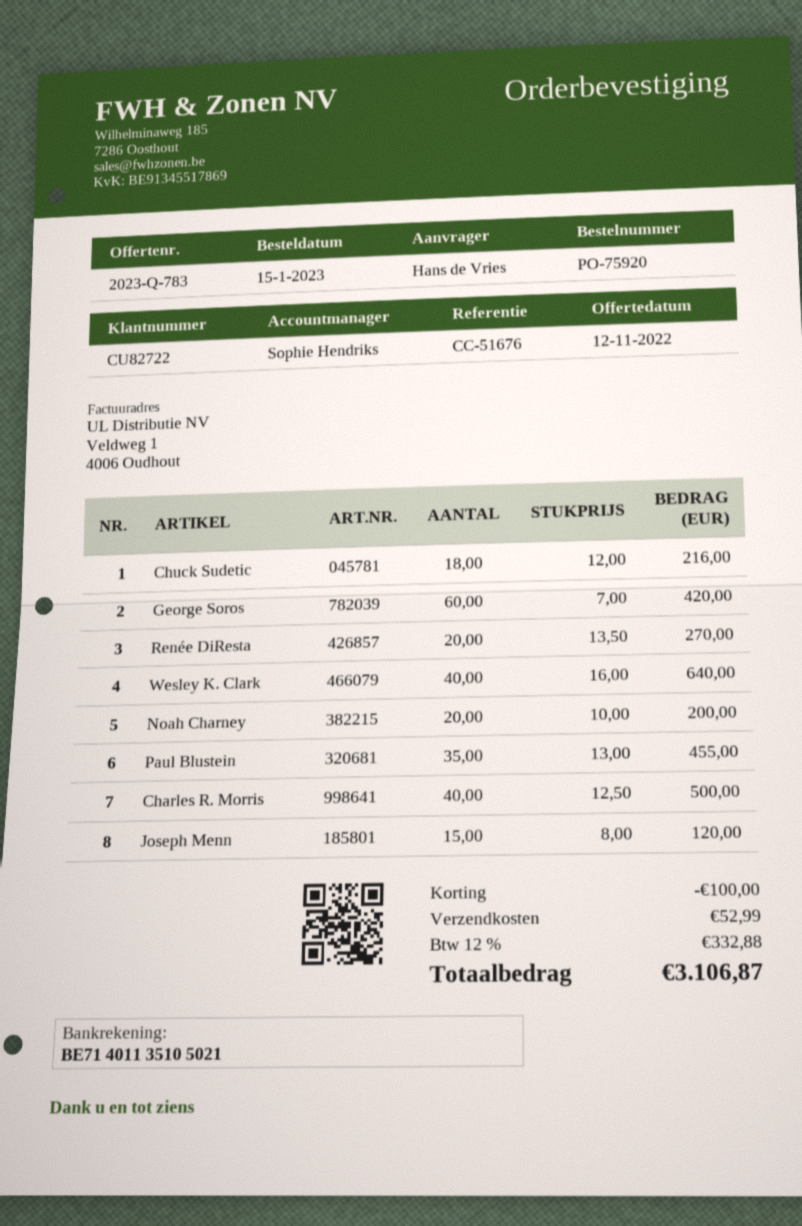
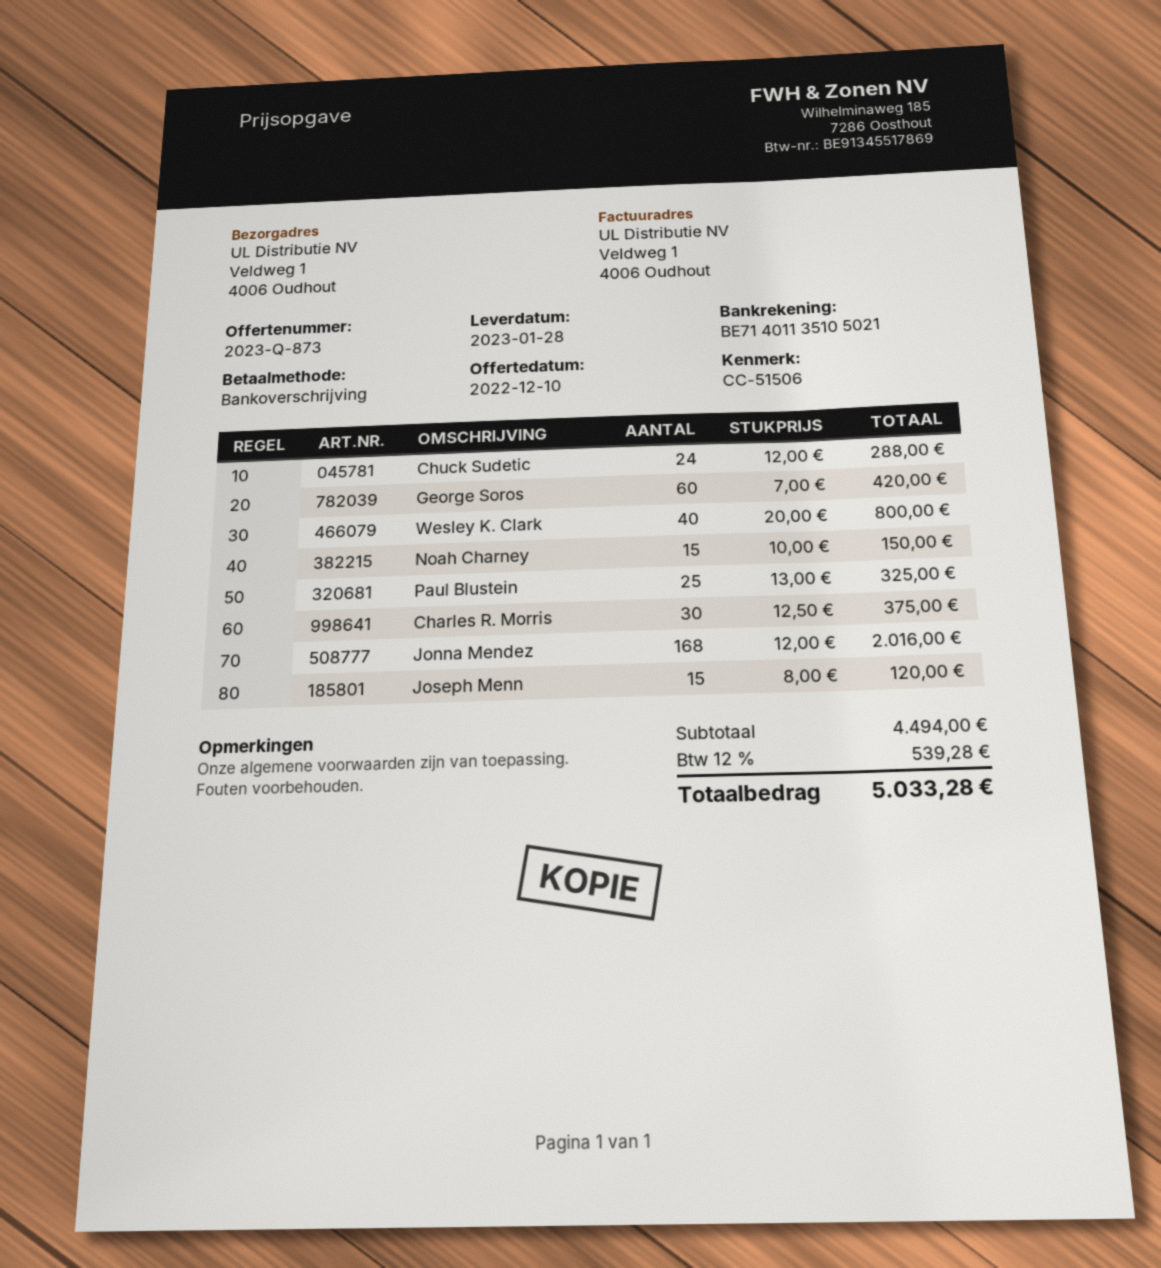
quote number: 2023-Q-783 -> 2023-Q-873
quote date: 2022-11-12 -> 2022-12-10
reference: CC-51676 -> CC-51506
Chuck Sudetic: 18 x 12.00 = 216.00 -> 24 x 12.00 = 288.00
Renée DiResta: 20 x 13.50 = 270.00 -> none
Wesley K. Clark: 40 x 16.00 = 640.00 -> 40 x 20.00 = 800.00
Noah Charney: 20 x 10.00 = 200.00 -> 15 x 10.00 = 150.00
Paul Blustein: 35 x 13.00 = 455.00 -> 25 x 13.00 = 325.00
Charles R. Morris: 40 x 12.50 = 500.00 -> 30 x 12.50 = 375.00
Jonna Mendez: none -> 168 x 12.00 = 2016.00
discount: 100.00 -> none
shipping: 52.99 -> none
tax: 12% = 332.88 -> 12% = 539.28
total: 3106.87 -> 5033.28

